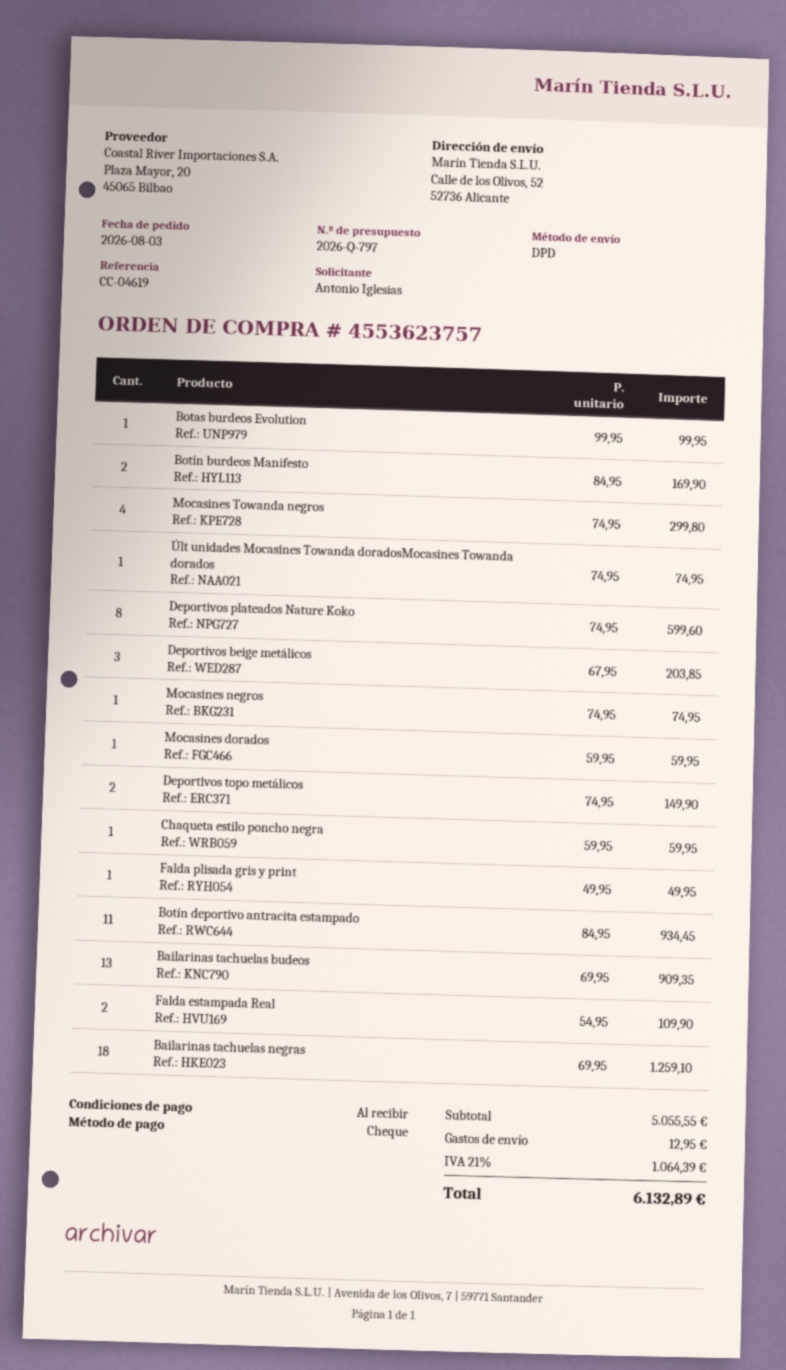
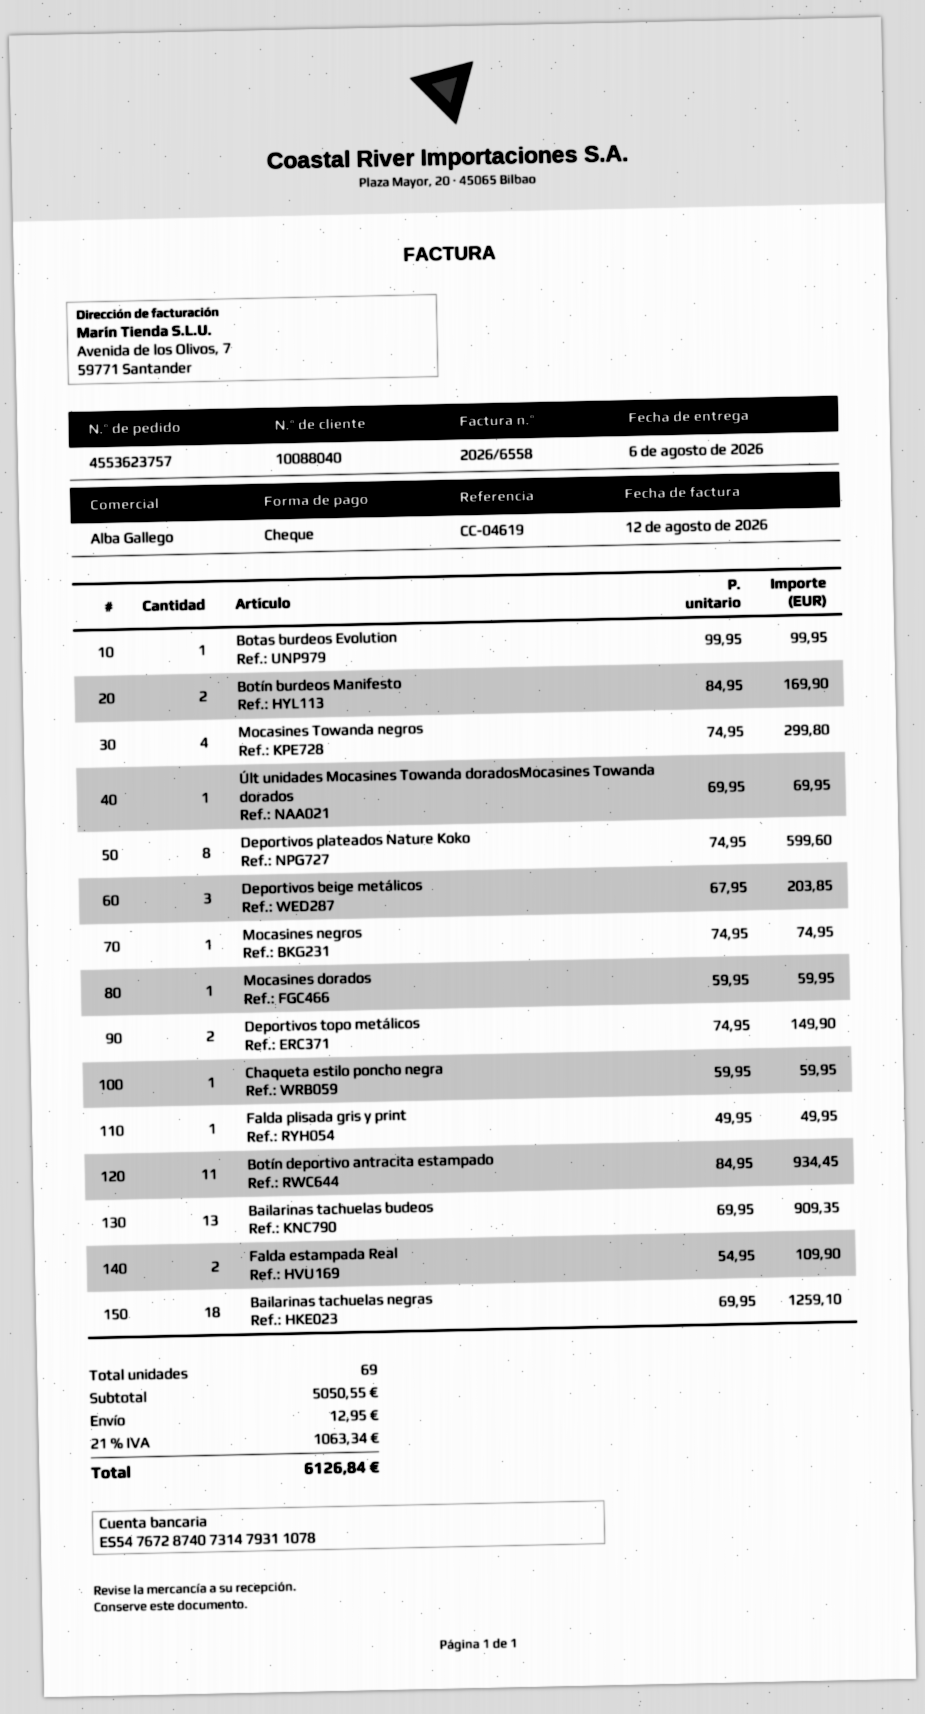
Últ unidades Mocasines Towanda doradosMocasines Towanda dorados: 1 x 74.95 = 74.95 -> 1 x 69.95 = 69.95
subtotal: 5055.55 -> 5050.55
tax: 21% = 1064.39 -> 21% = 1063.34
total: 6132.89 -> 6126.84

